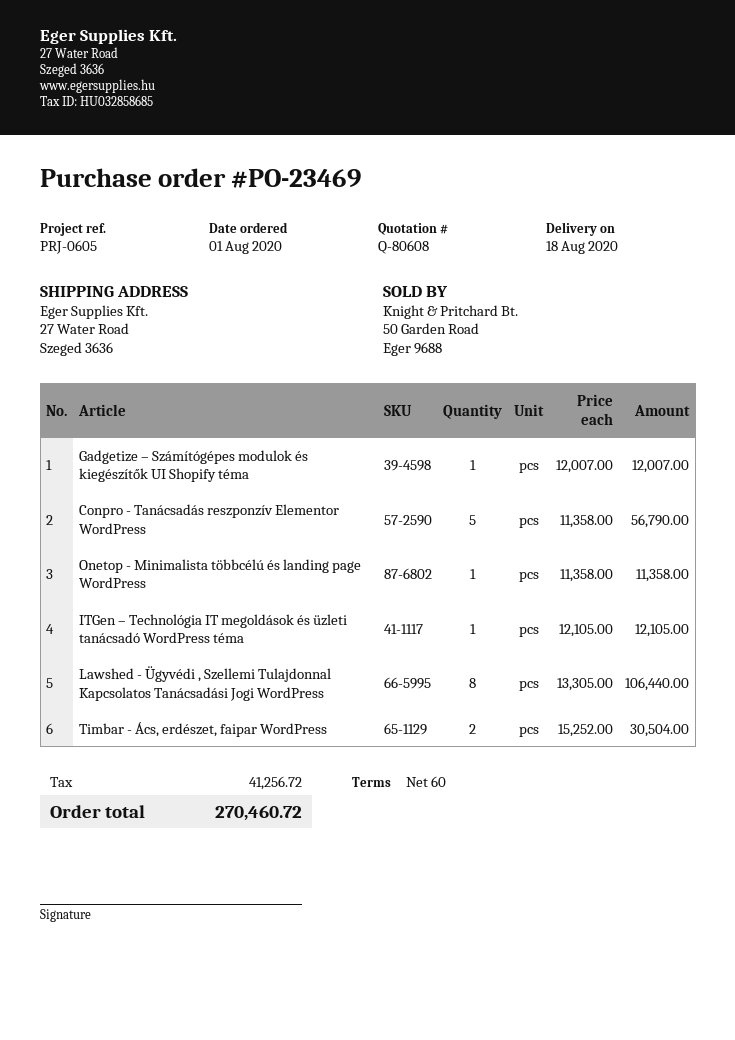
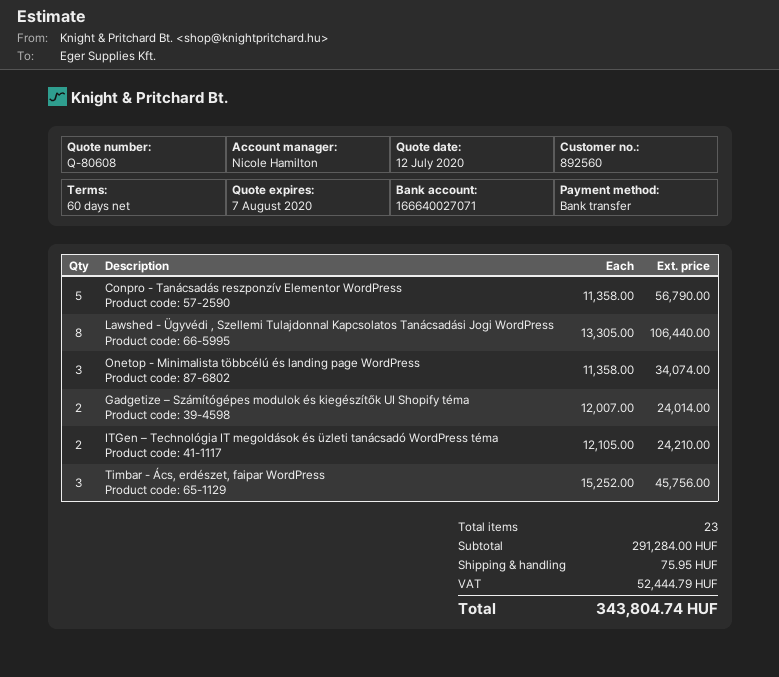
Gadgetize – Számítógépes modulok és kiegészítők UI Shopify téma: 1 x 12007.00 = 12007.00 -> 2 x 12007.00 = 24014.00
Onetop - Minimalista többcélú és landing page WordPress: 1 x 11358.00 = 11358.00 -> 3 x 11358.00 = 34074.00
ITGen – Technológia IT megoldások és üzleti tanácsadó WordPress téma: 1 x 12105.00 = 12105.00 -> 2 x 12105.00 = 24210.00
Timbar - Ács, erdészet, faipar WordPress: 2 x 15252.00 = 30504.00 -> 3 x 15252.00 = 45756.00
shipping: none -> 75.95
tax: 41256.72 -> 52444.79
total: 270460.72 -> 343804.74

